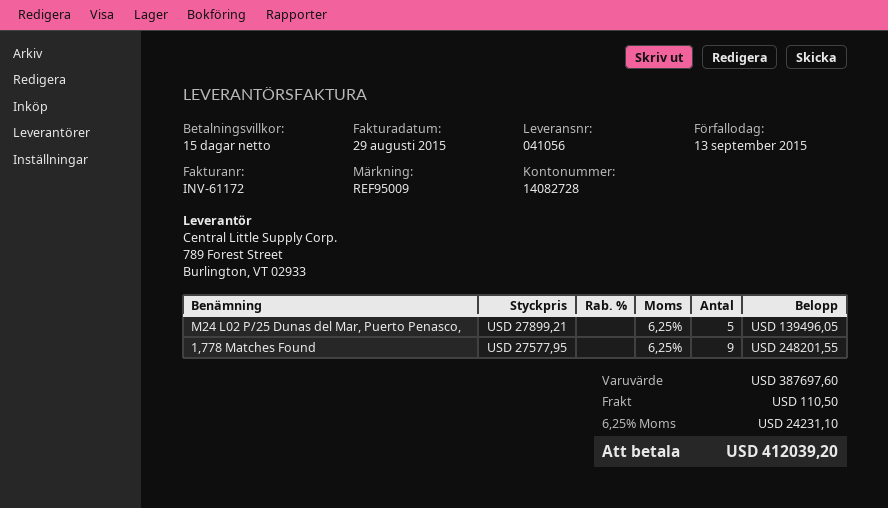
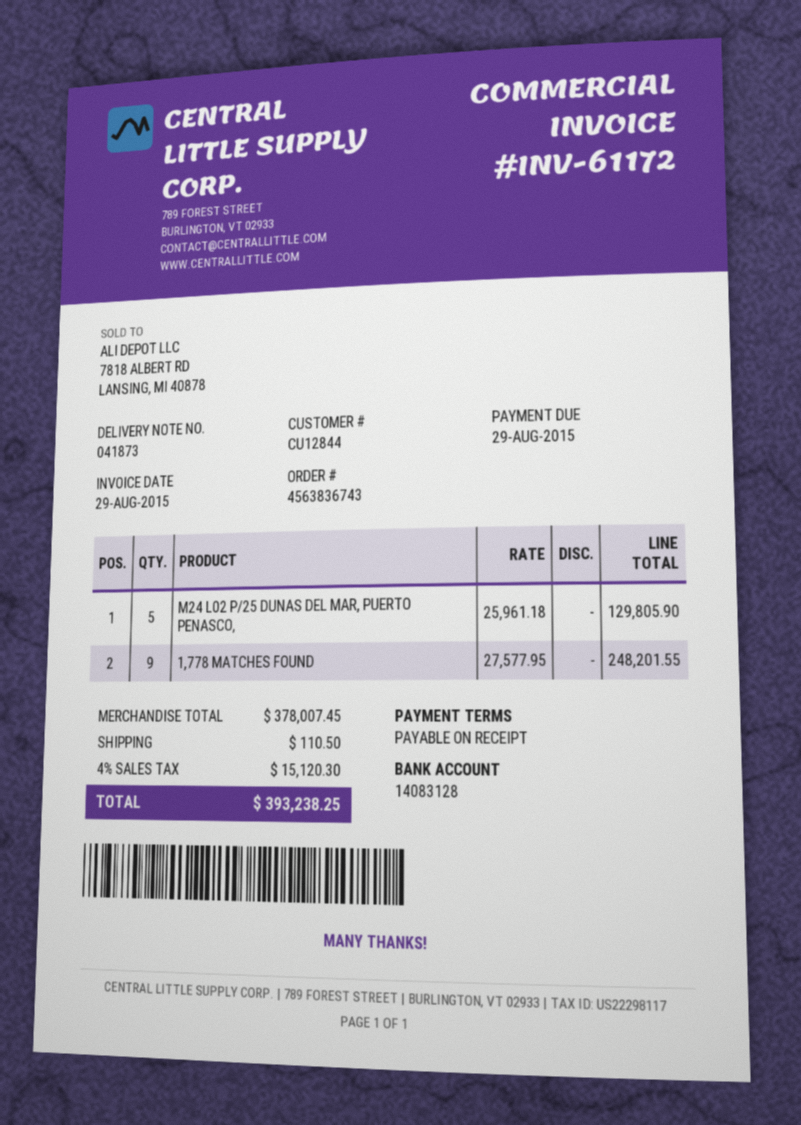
delivery note number: 041056 -> 041873
payment terms: 15 days -> on receipt
due date: 2015-09-13 -> 2015-08-29
bank account: 14082728 -> 14083128
M24 L02 P/25 Dunas del Mar, Puerto Penasco,: 5 x 27899.21 = 139496.05 -> 5 x 25961.18 = 129805.90
subtotal: 387697.60 -> 378007.45
tax: 6.25% = 24231.10 -> 4% = 15120.30
total: 412039.20 -> 393238.25

